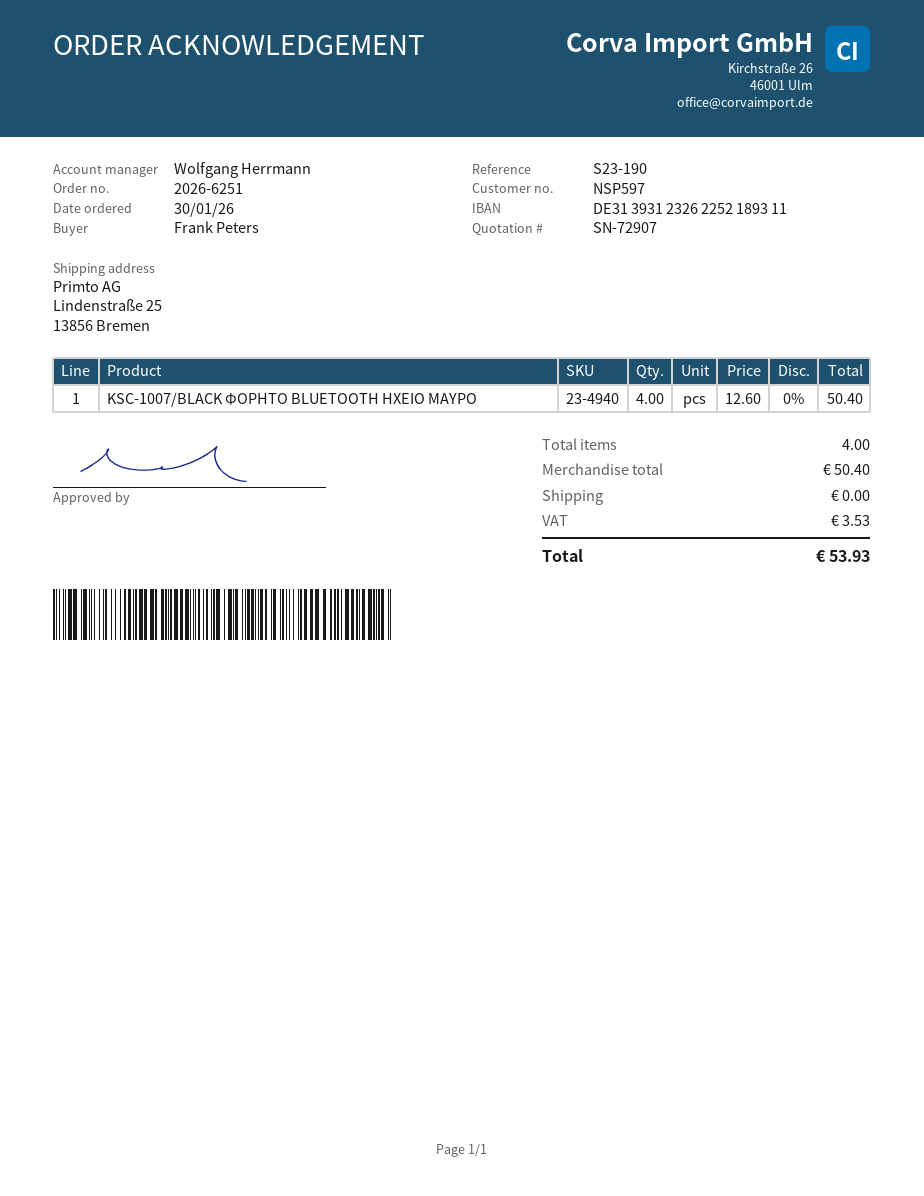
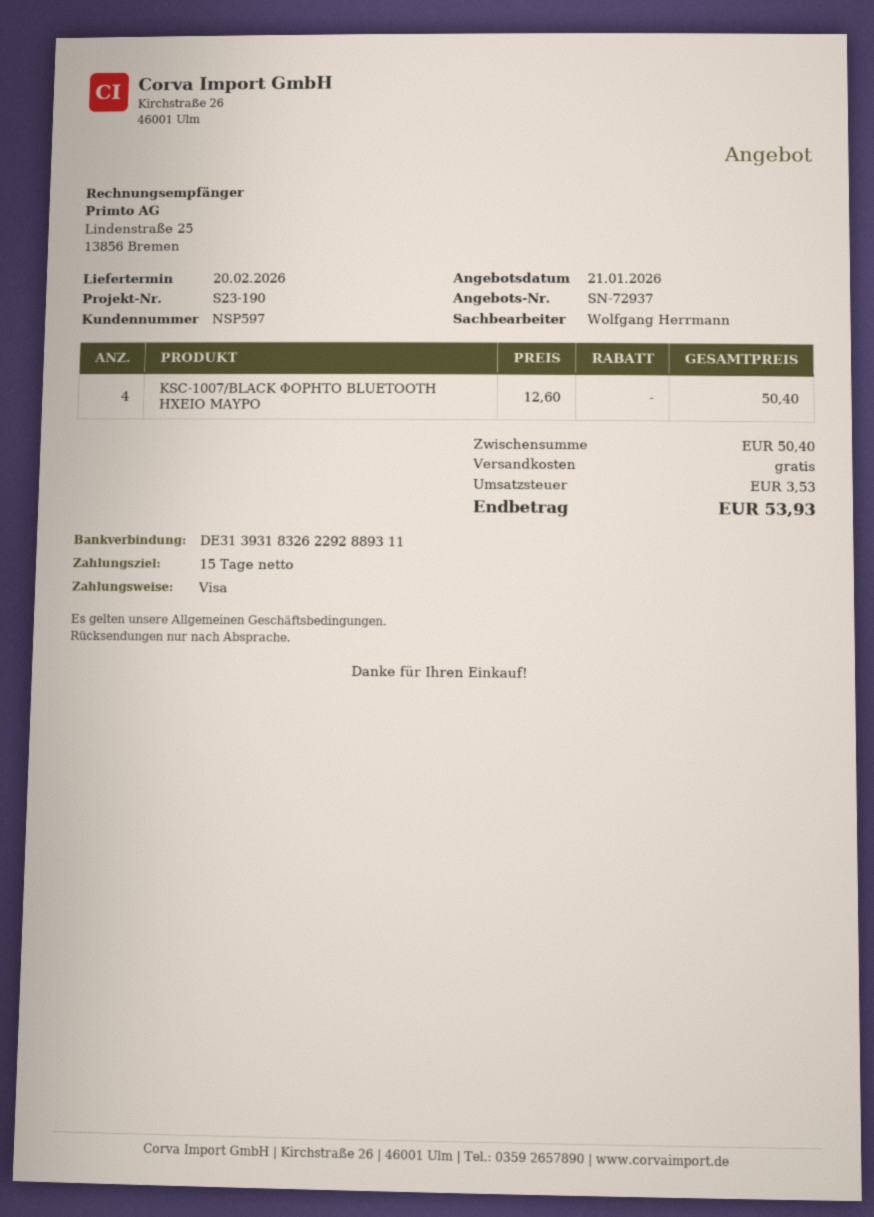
quote number: SN-72907 -> SN-72937
bank account: DE31393123262252189311 -> DE31393183262292889311

